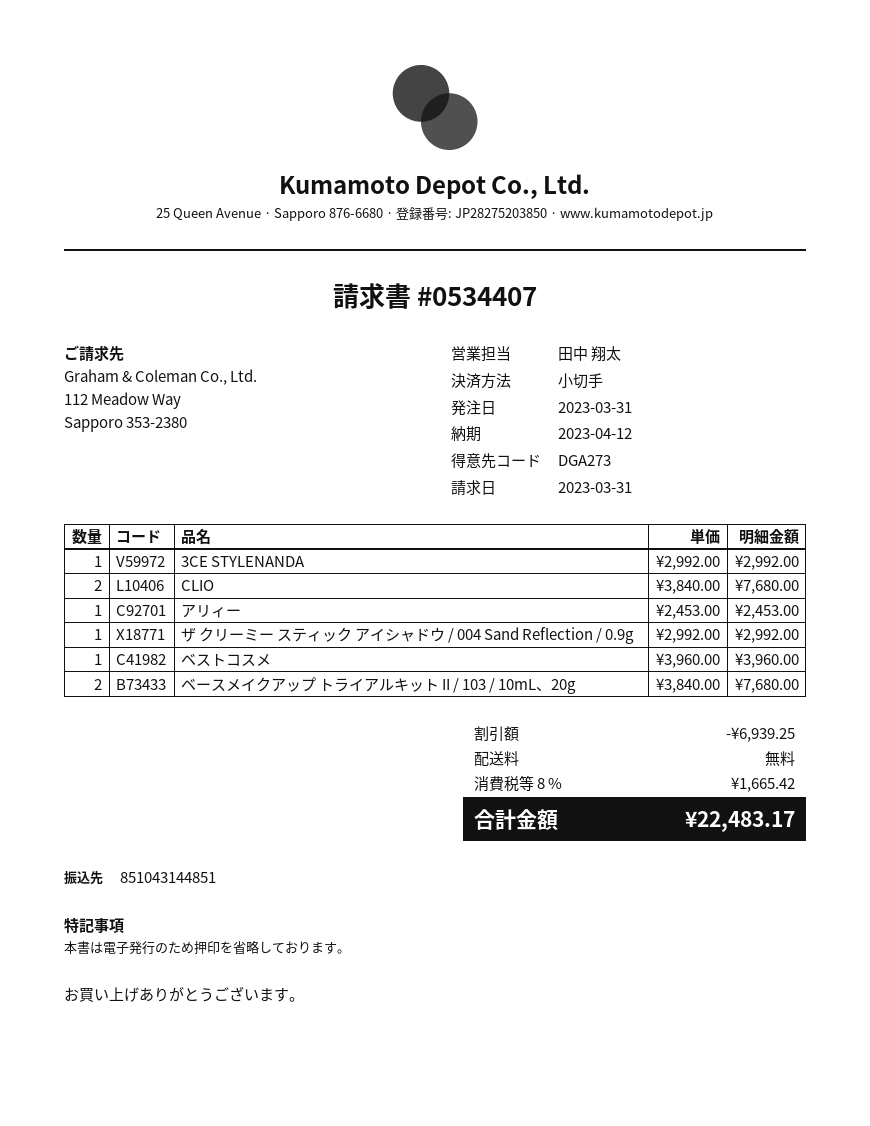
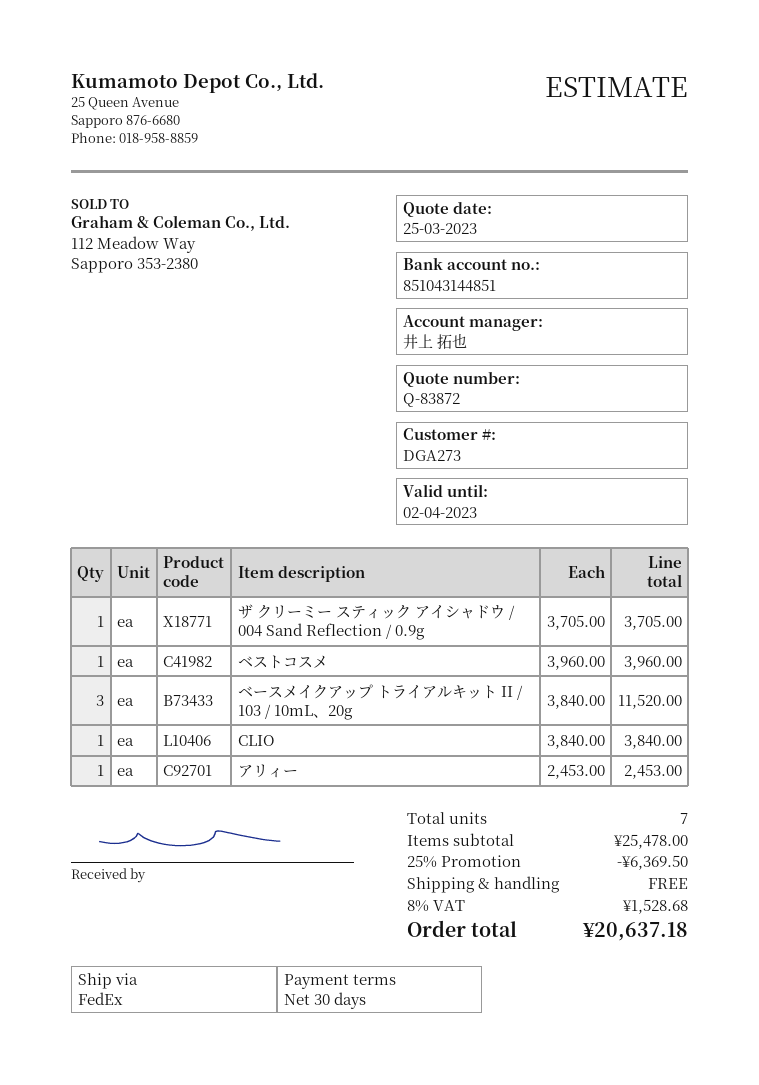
sales rep: 田中 翔太 -> 井上 拓也
3CE STYLENANDA: 1 x 2992.00 = 2992.00 -> none
CLIO: 2 x 3840.00 = 7680.00 -> 1 x 3840.00 = 3840.00
ザ クリーミー スティック アイシャドウ / 004 Sand Reflection / 0.9g: 1 x 2992.00 = 2992.00 -> 1 x 3705.00 = 3705.00
ベースメイクアップ トライアルキット II / 103 / 10mL、20g: 2 x 3840.00 = 7680.00 -> 3 x 3840.00 = 11520.00
discount: 6939.25 -> 6369.50
tax: 8% = 1665.42 -> 8% = 1528.68
total: 22483.17 -> 20637.18

